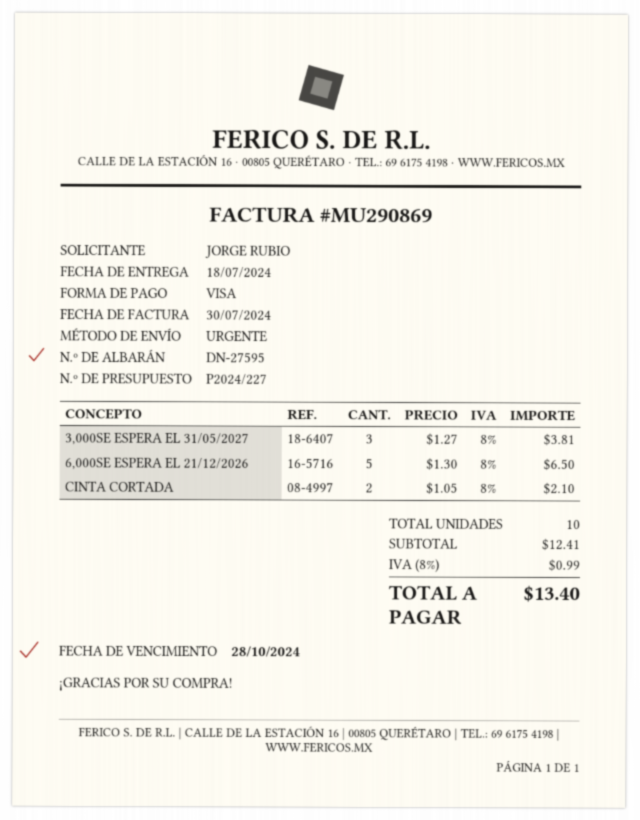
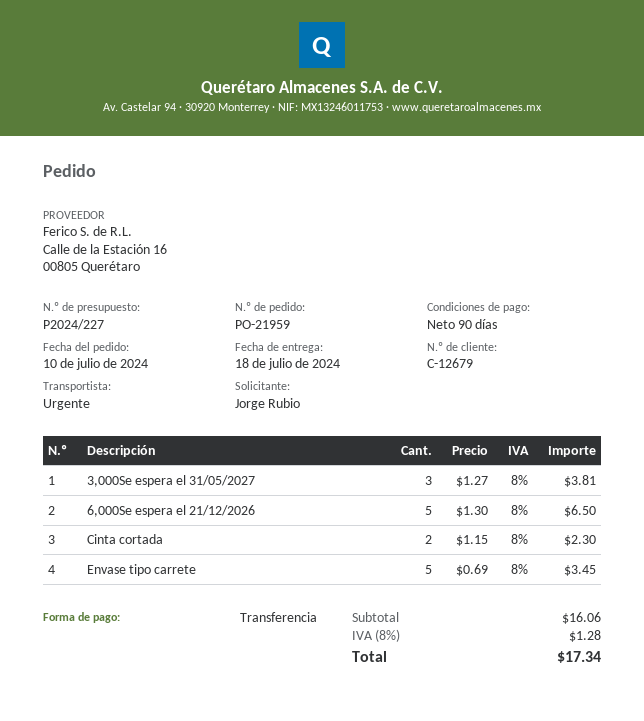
payment method: Visa -> bank transfer
CINTA CORTADA: 2 x 1.05 = 2.10 -> 2 x 1.15 = 2.30
Envase tipo carrete: none -> 5 x 0.69 = 3.45
subtotal: 12.41 -> 16.06
tax: 8% = 0.99 -> 8% = 1.28
total: 13.40 -> 17.34

